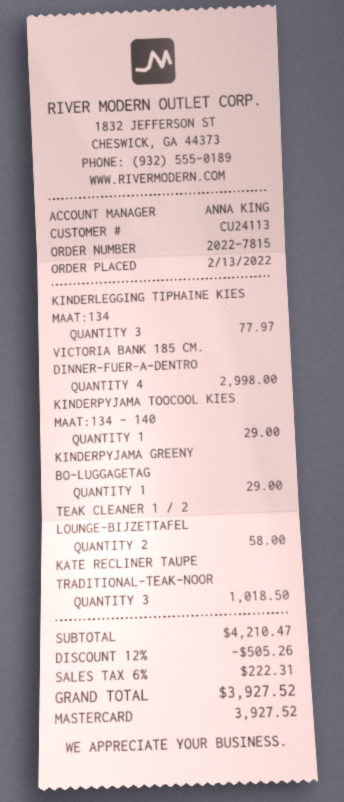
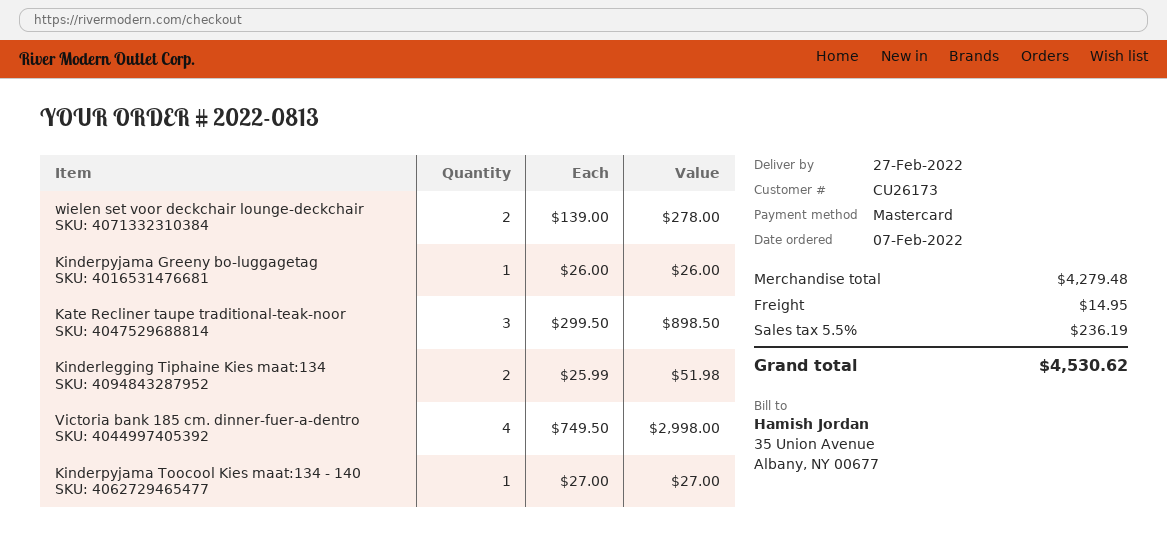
order number: 2022-7815 -> 2022-0813
order date: 2022-02-13 -> 2022-02-07
customer number: CU24113 -> CU26173
KINDERLEGGING TIPHAINE KIES MAAT:134: 3 for 77.97 -> 2 for 51.98
KINDERPYJAMA TOOCOOL KIES MAAT:134 - 140: 1 for 29.00 -> 1 for 27.00
KINDERPYJAMA GREENY BO-LUGGAGETAG: 1 for 29.00 -> 1 for 26.00
TEAK CLEANER 1 / 2 LOUNGE-BIJZETTAFEL: 2 for 58.00 -> none
KATE RECLINER TAUPE TRADITIONAL-TEAK-NOOR: 3 for 1018.50 -> 3 for 898.50
wielen set voor deckchair lounge-deckchair: none -> 2 for 278.00
subtotal: 4210.47 -> 4279.48
discount: 12% = 505.26 -> none
shipping: none -> 14.95
tax: 6% = 222.31 -> 5.5% = 236.19
total: 3927.52 -> 4530.62

